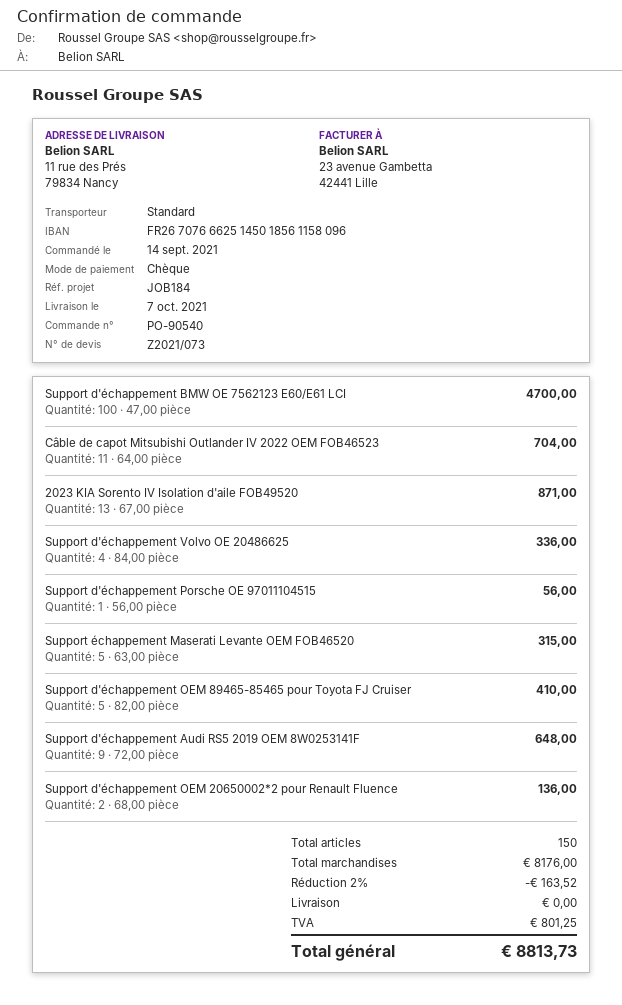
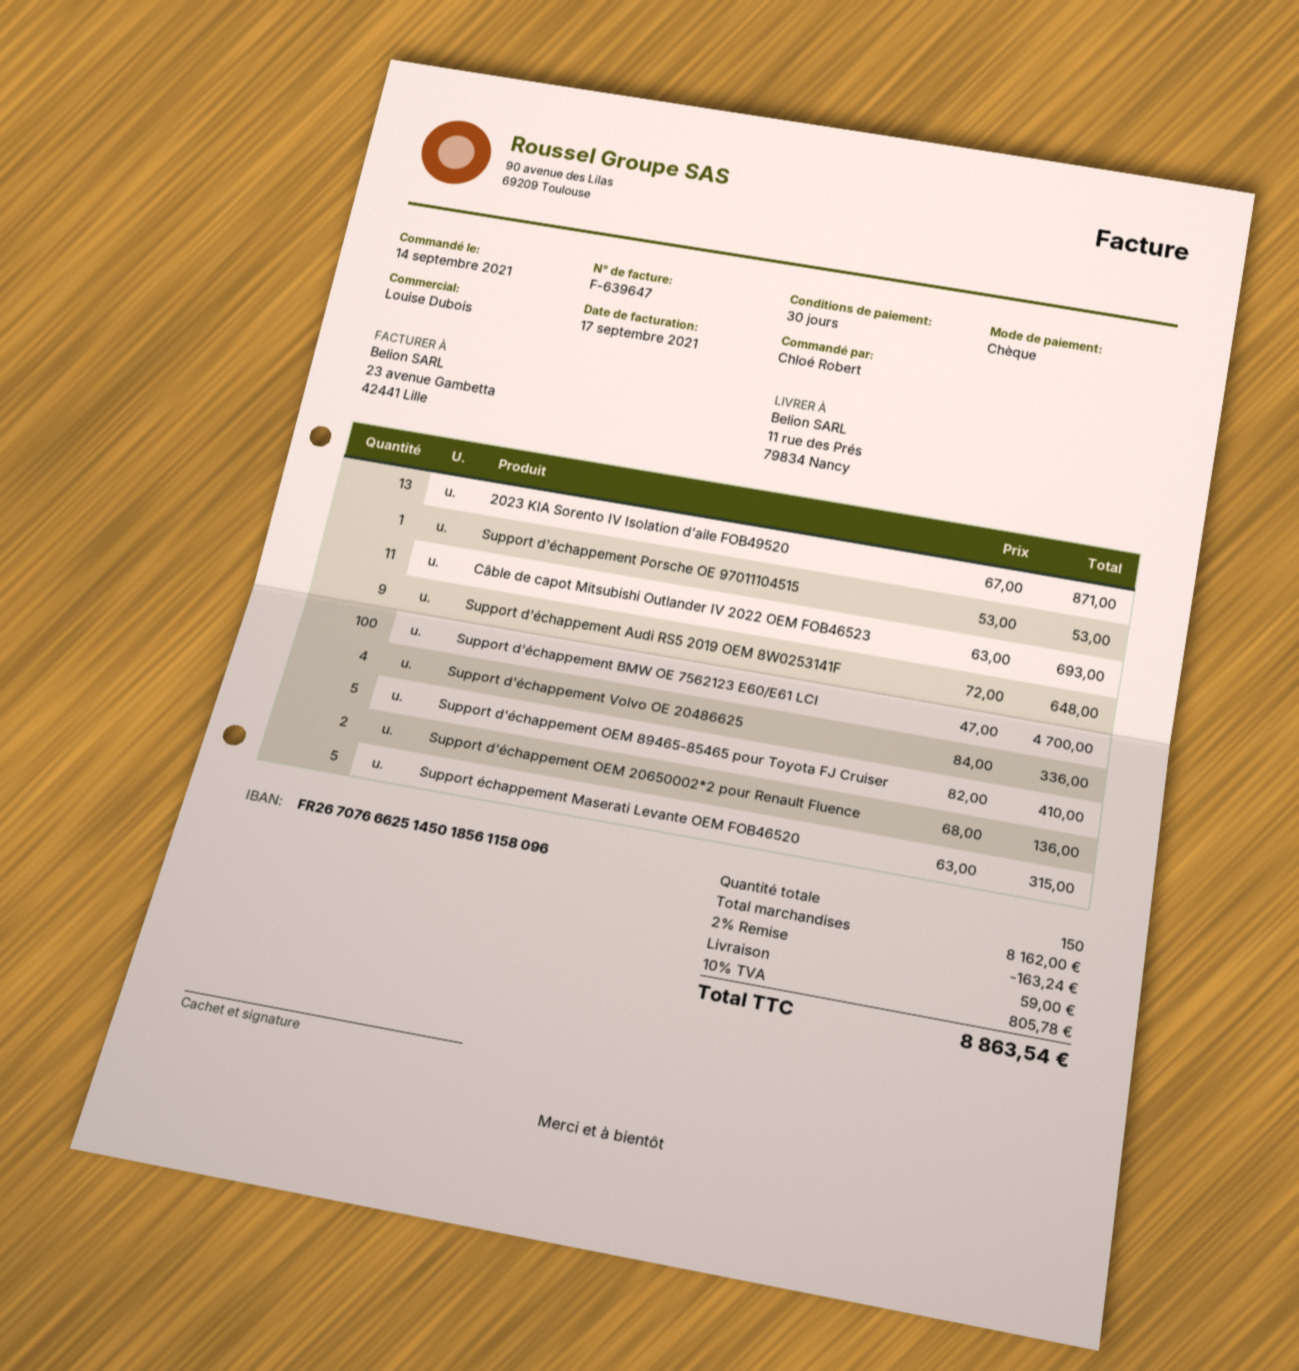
Câble de capot Mitsubishi Outlander IV 2022 OEM FOB46523: 11 x 64.00 = 704.00 -> 11 x 63.00 = 693.00
Support d'échappement Porsche OE 97011104515: 1 x 56.00 = 56.00 -> 1 x 53.00 = 53.00
subtotal: 8176.00 -> 8162.00
discount: 2% = 163.52 -> 2% = 163.24
shipping: 0.00 -> 59.00
tax: 801.25 -> 805.78
total: 8813.73 -> 8863.54

